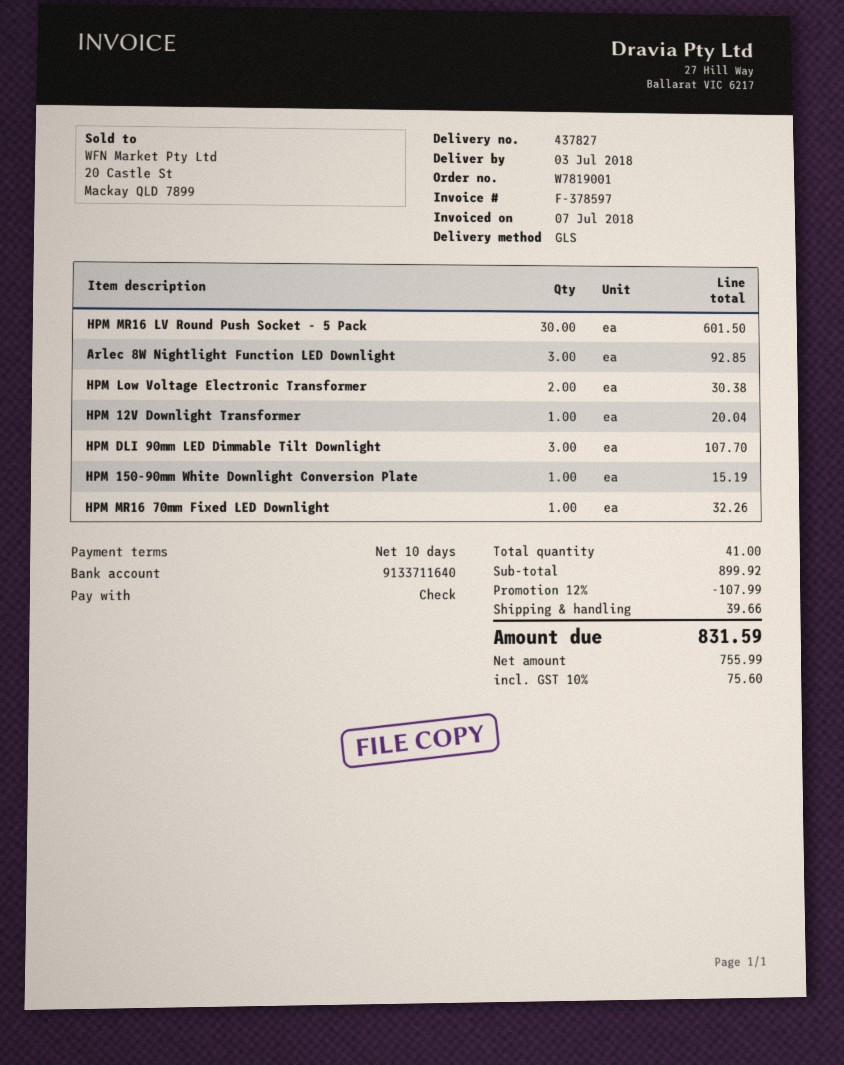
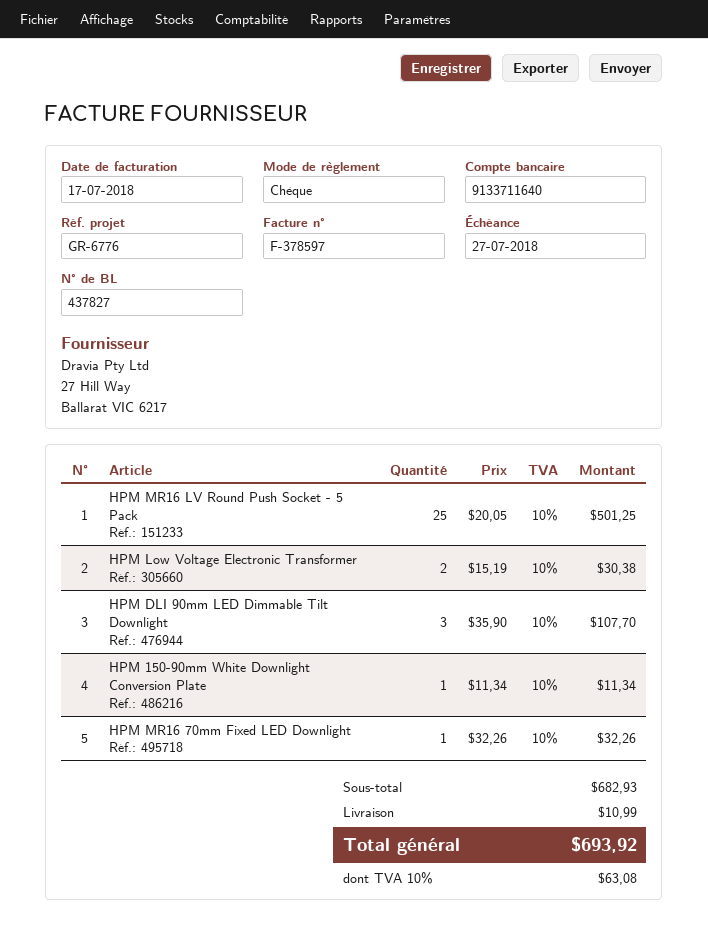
invoice date: 2018-07-07 -> 2018-07-17
HPM MR16 LV Round Push Socket - 5 Pack: 30 for 601.50 -> 25 for 501.25
Arlec 8W Nightlight Function LED Downlight: 3 for 92.85 -> none
HPM 12V Downlight Transformer: 1 for 20.04 -> none
HPM 150-90mm White Downlight Conversion Plate: 1 for 15.19 -> 1 for 11.34
subtotal: 899.92 -> 682.93
discount: 12% = 107.99 -> none
shipping: 39.66 -> 10.99
tax: 10% = 75.60 -> 10% = 63.08
total: 831.59 -> 693.92

